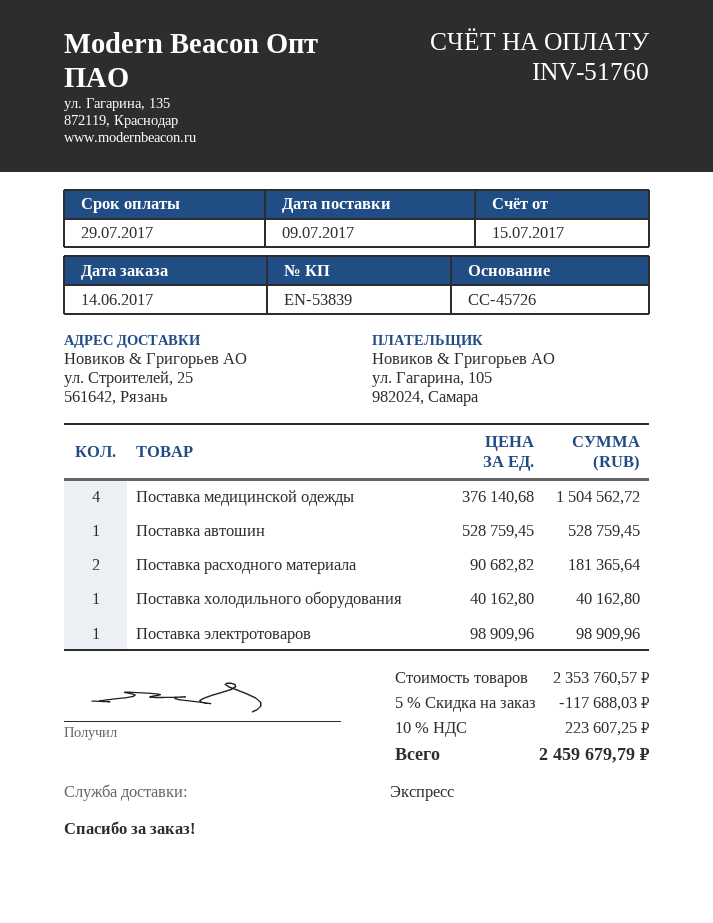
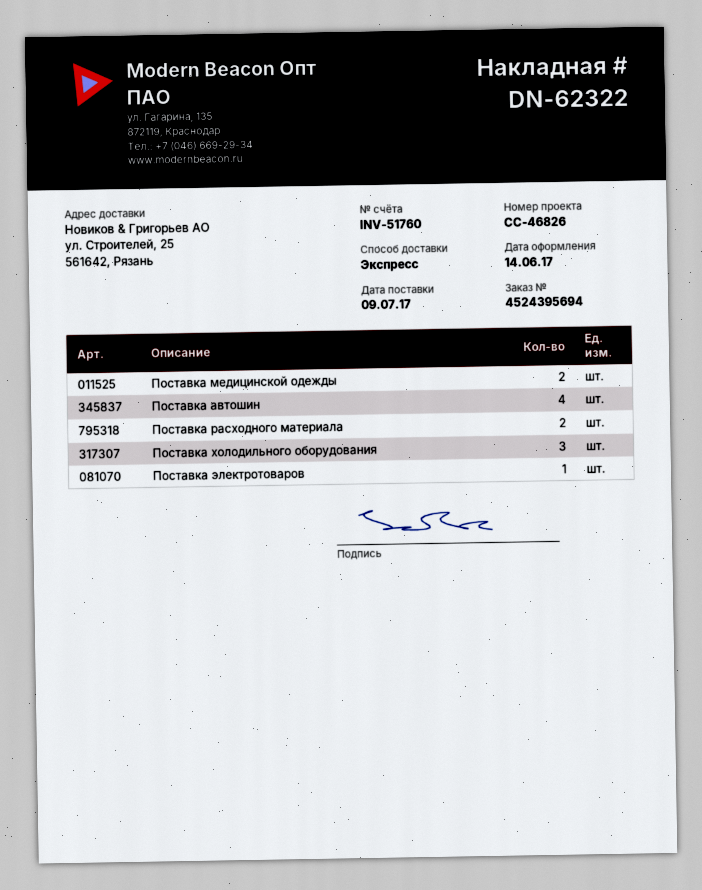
reference: CC-45726 -> CC-46826
Поставка медицинской одежды: 4 -> 2
Поставка автошин: 1 -> 4
Поставка холодильного оборудования: 1 -> 3

